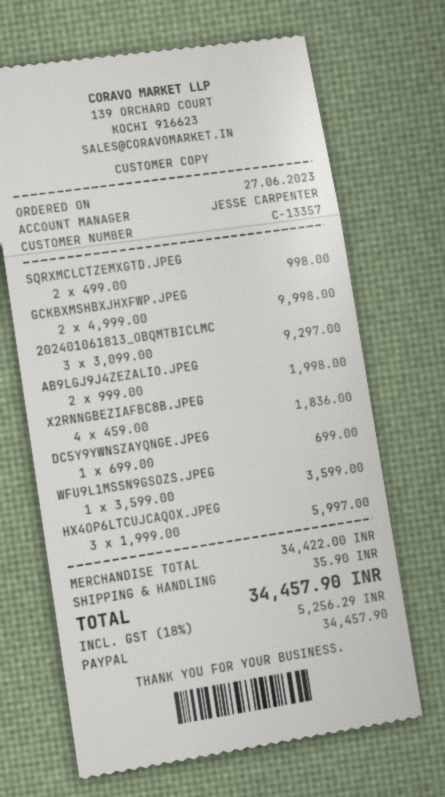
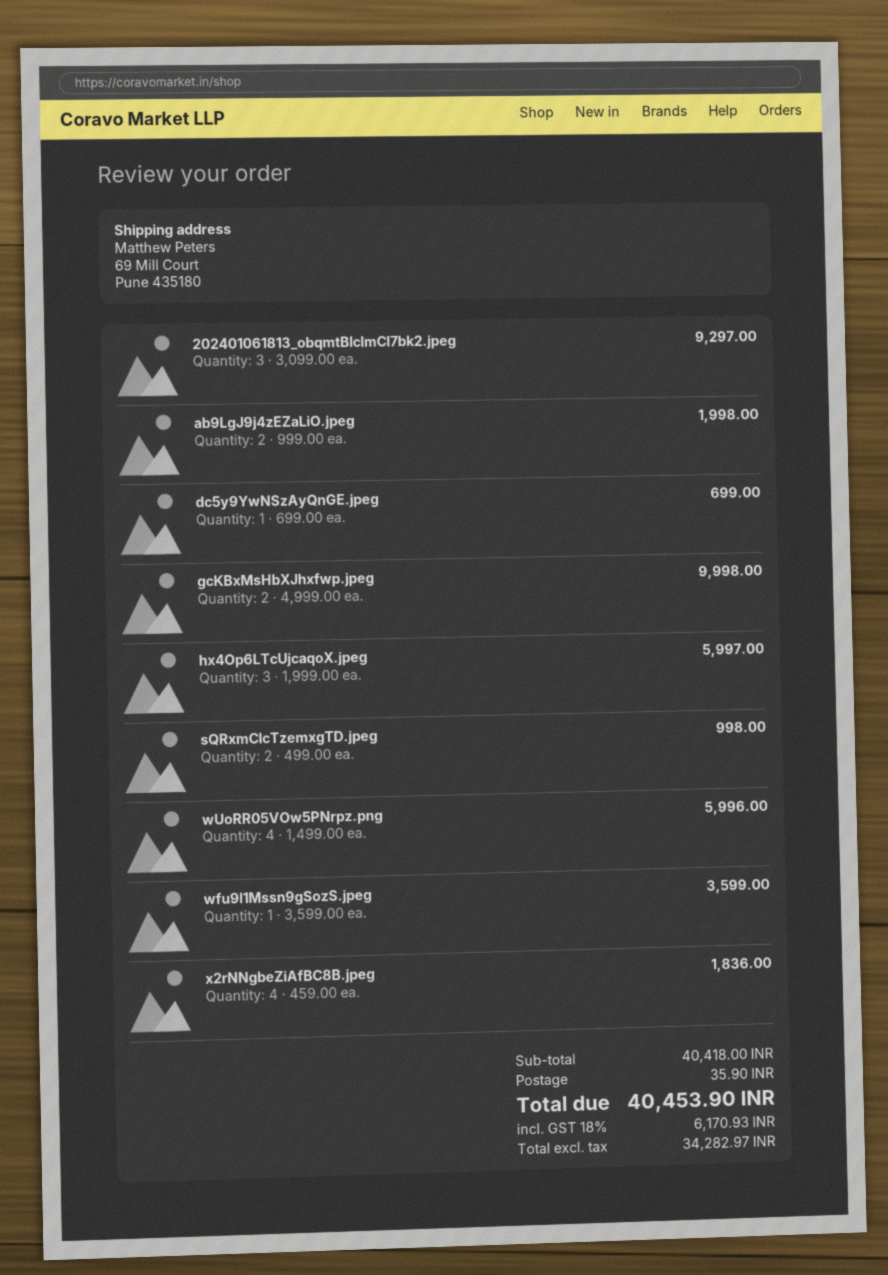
wUoRR05VOw5PNrpz.png: none -> 4 x 1499.00 = 5996.00
subtotal: 34422.00 -> 40418.00
tax: 18% = 5256.29 -> 18% = 6170.93
total: 34457.90 -> 40453.90

